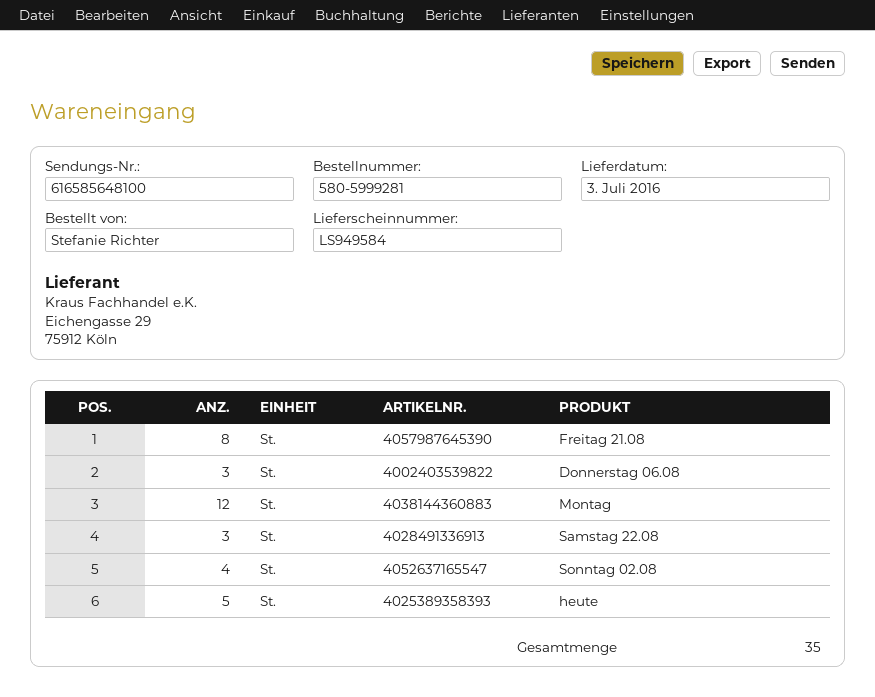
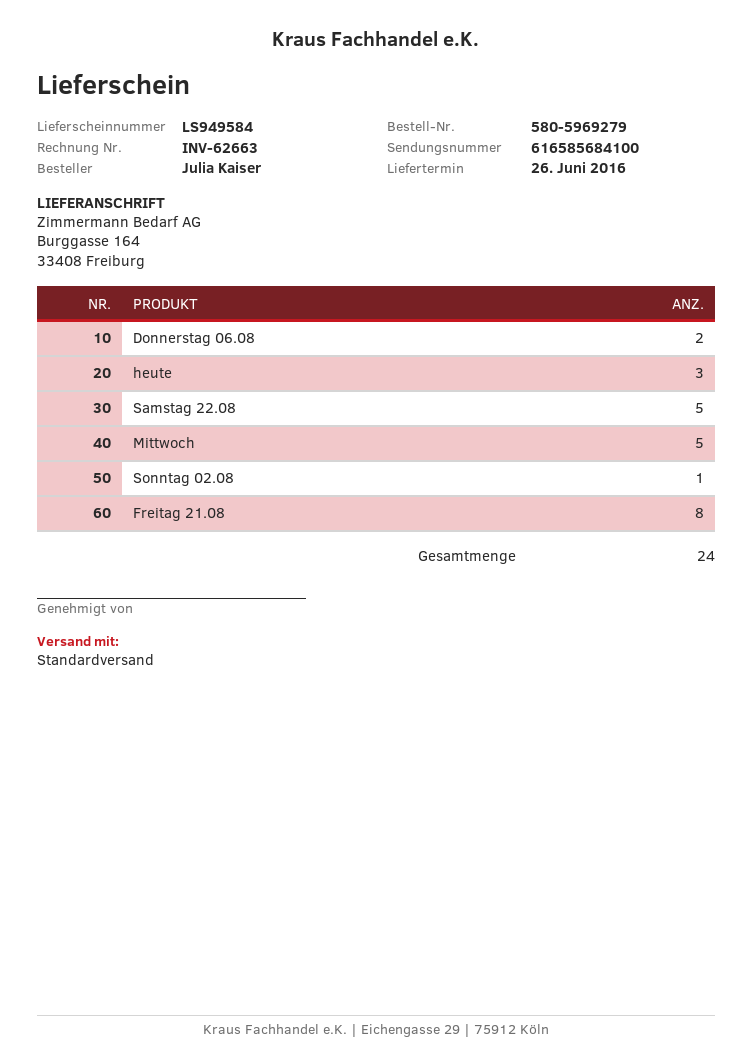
order number: 580-5999281 -> 580-5969279
delivery date: 2016-07-03 -> 2016-06-26
ordered by: Stefanie Richter -> Julia Kaiser
tracking number: 616585648100 -> 616585684100
Donnerstag 06.08: 3 -> 2
Montag: 12 -> none
Samstag 22.08: 3 -> 5
Sonntag 02.08: 4 -> 1
heute: 5 -> 3
Mittwoch: none -> 5
total quantity: 35 -> 24

